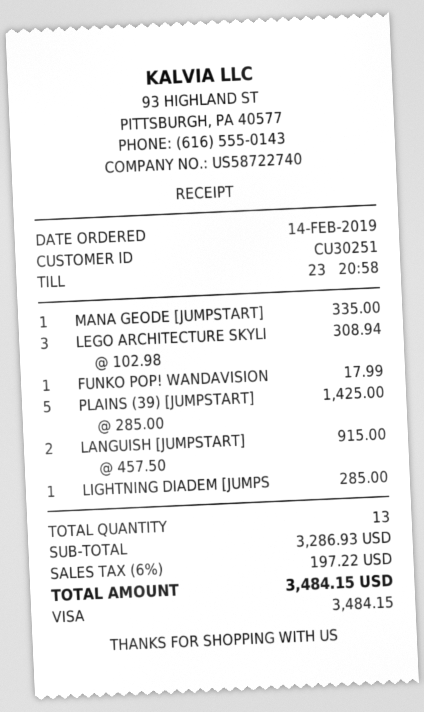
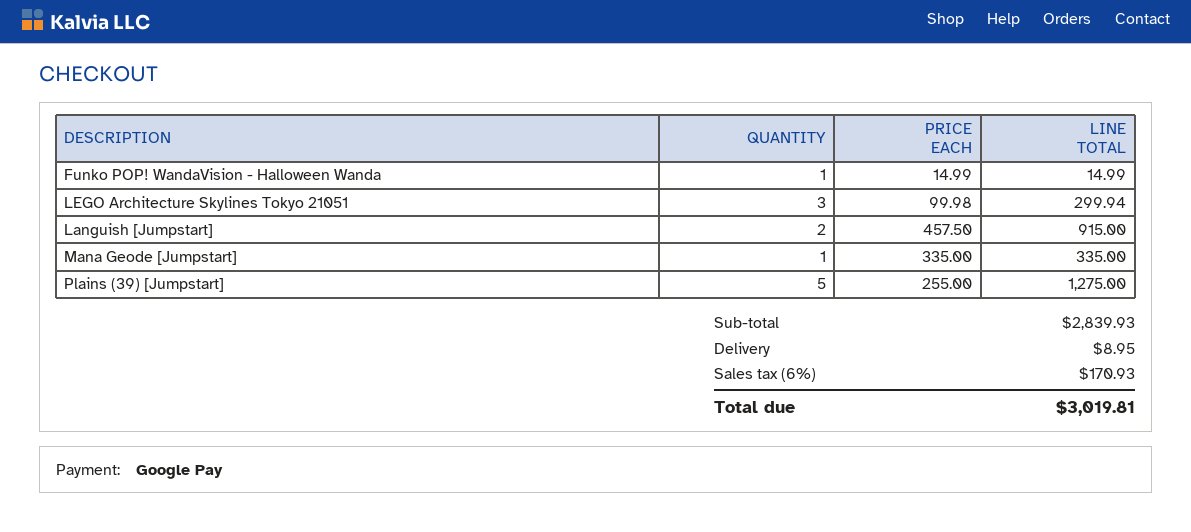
payment method: Visa -> Google Pay
LEGO ARCHITECTURE SKYLI: 3 x 102.98 = 308.94 -> 3 x 99.98 = 299.94
FUNKO POP! WANDAVISION: 1 x 17.99 = 17.99 -> 1 x 14.99 = 14.99
PLAINS (39) [JUMPSTART]: 5 x 285.00 = 1425.00 -> 5 x 255.00 = 1275.00
LIGHTNING DIADEM [JUMPS: 1 x 285.00 = 285.00 -> none
subtotal: 3286.93 -> 2839.93
shipping: none -> 8.95
tax: 6% = 197.22 -> 6% = 170.93
total: 3484.15 -> 3019.81

